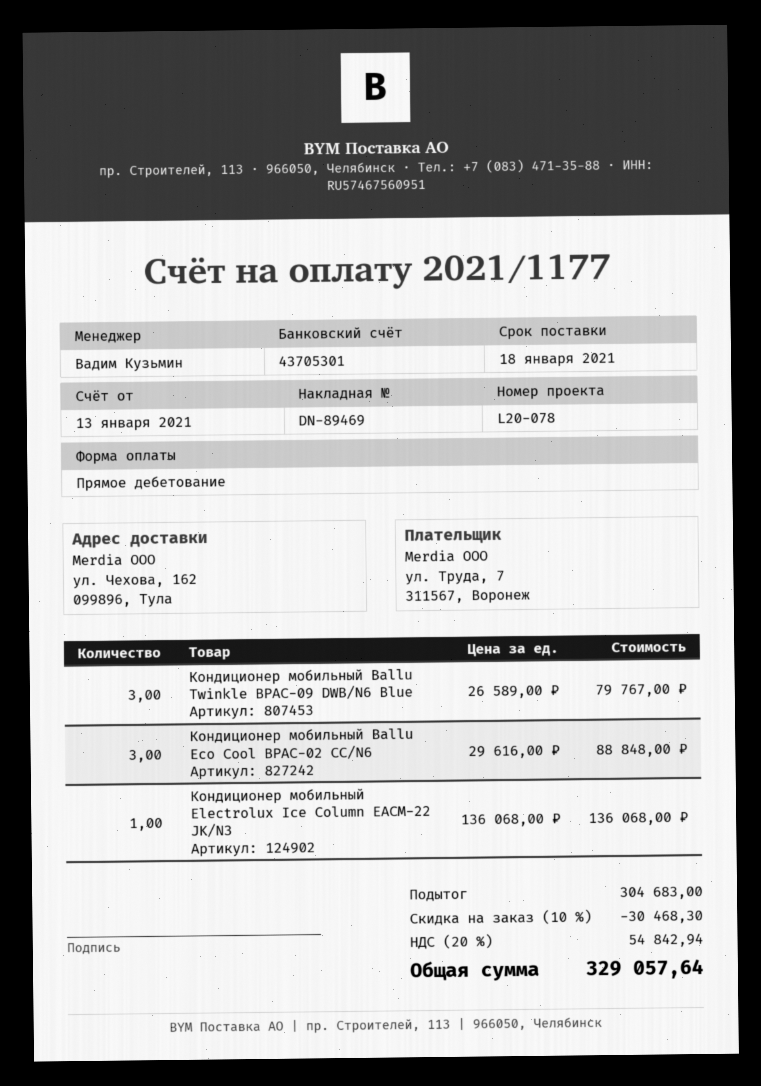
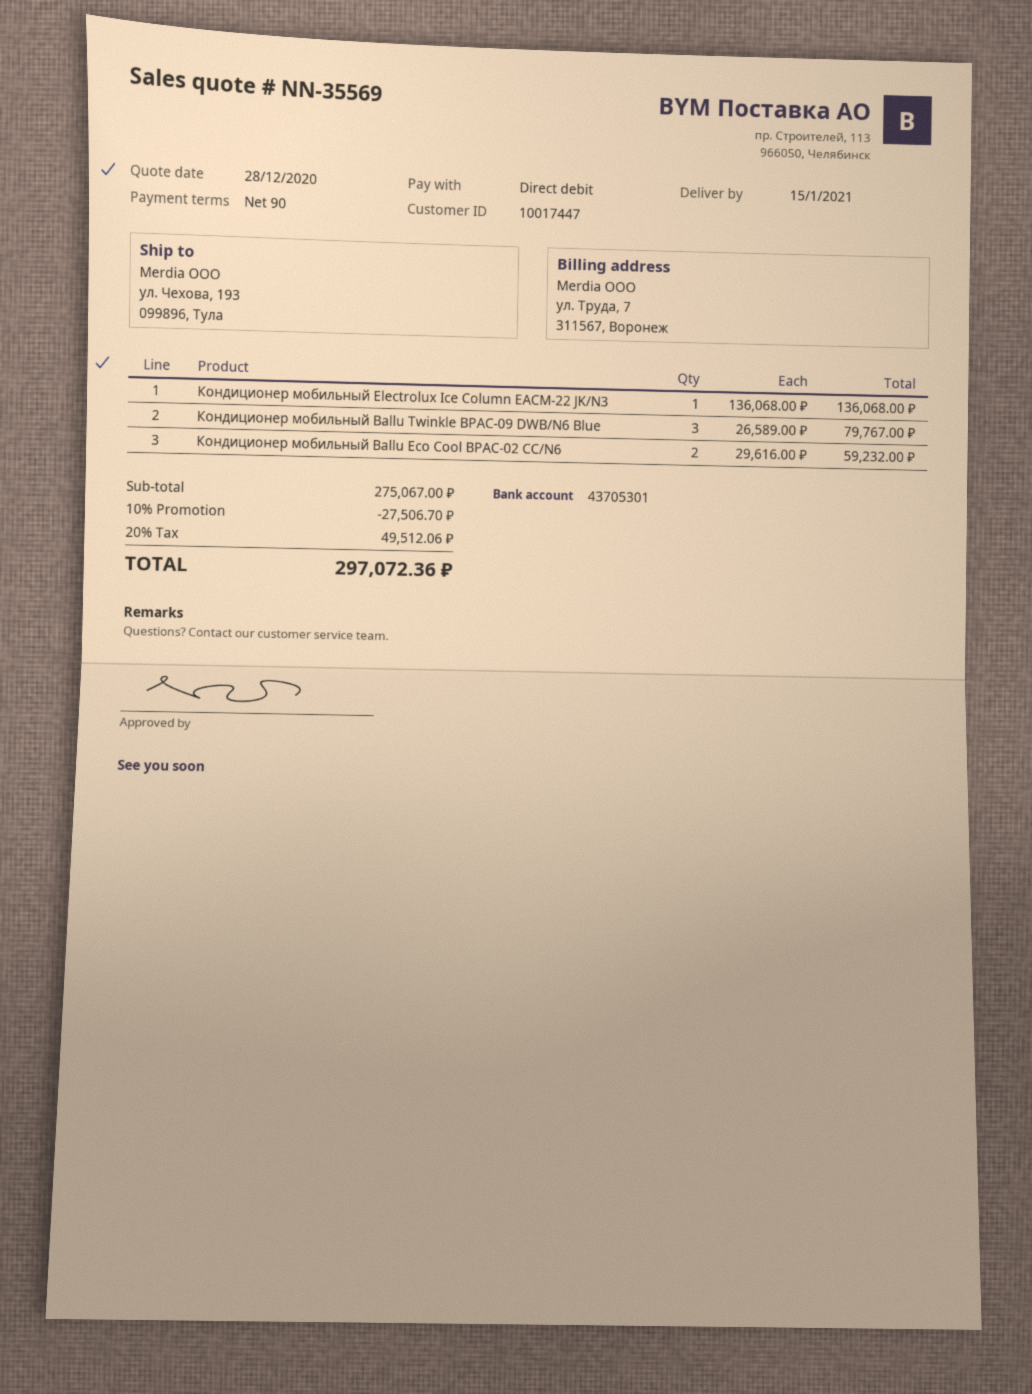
delivery date: 2021-01-18 -> 2021-01-15
ship to: ул. Чехова, 162, 099896, Тула -> ул. Чехова, 193, 099896, Тула
Кондиционер мобильный Ballu Eco Cool BPAC-02 CC/N6: 3 x 29616.00 = 88848.00 -> 2 x 29616.00 = 59232.00
subtotal: 304683.00 -> 275067.00
discount: 10% = 30468.30 -> 10% = 27506.70
tax: 20% = 54842.94 -> 20% = 49512.06
total: 329057.64 -> 297072.36

